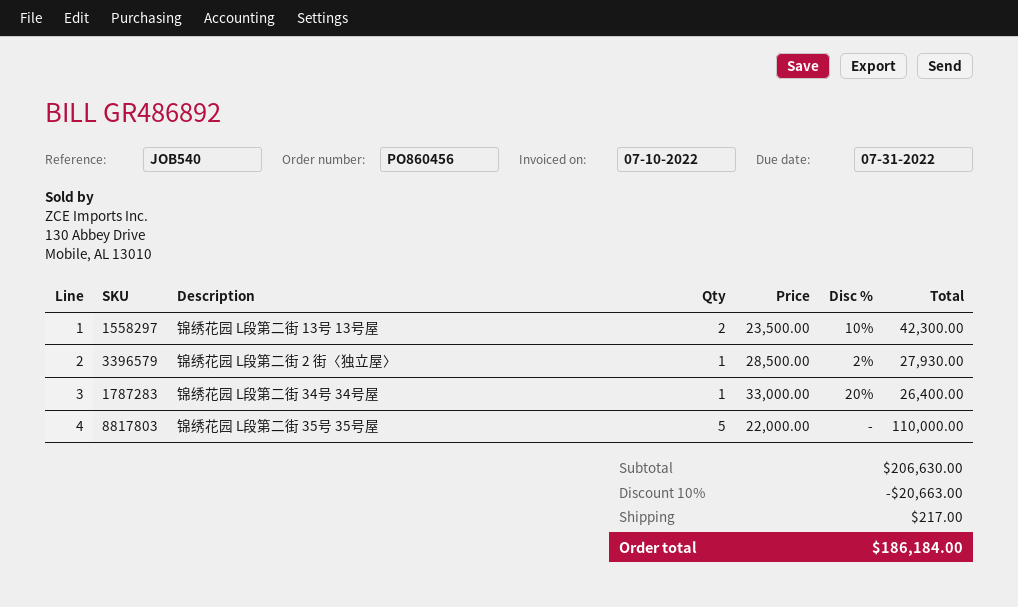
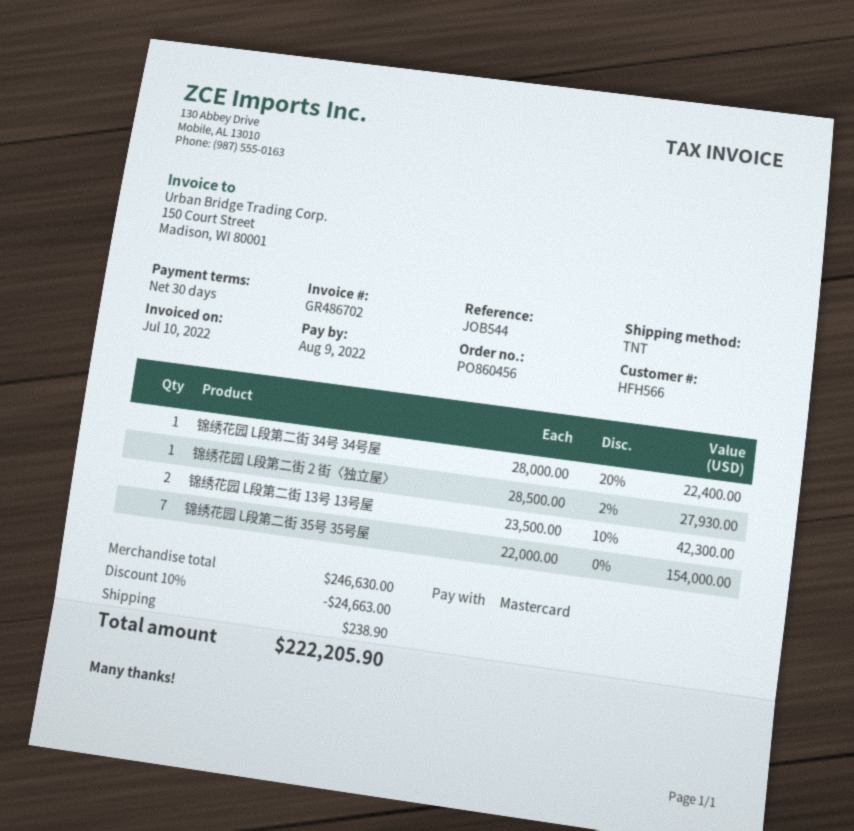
invoice number: GR486892 -> GR486702
due date: 2022-07-31 -> 2022-08-09
reference: JOB540 -> JOB544
锦绣花园 L段第二街 34号 34号屋: 1 x 33000.00 - 20% = 26400.00 -> 1 x 28000.00 - 20% = 22400.00
锦绣花园 L段第二街 35号 35号屋: 5 x 22000.00 = 110000.00 -> 7 x 22000.00 = 154000.00
subtotal: 206630.00 -> 246630.00
discount: 10% = 20663.00 -> 10% = 24663.00
shipping: 217.00 -> 238.90
total: 186184.00 -> 222205.90

